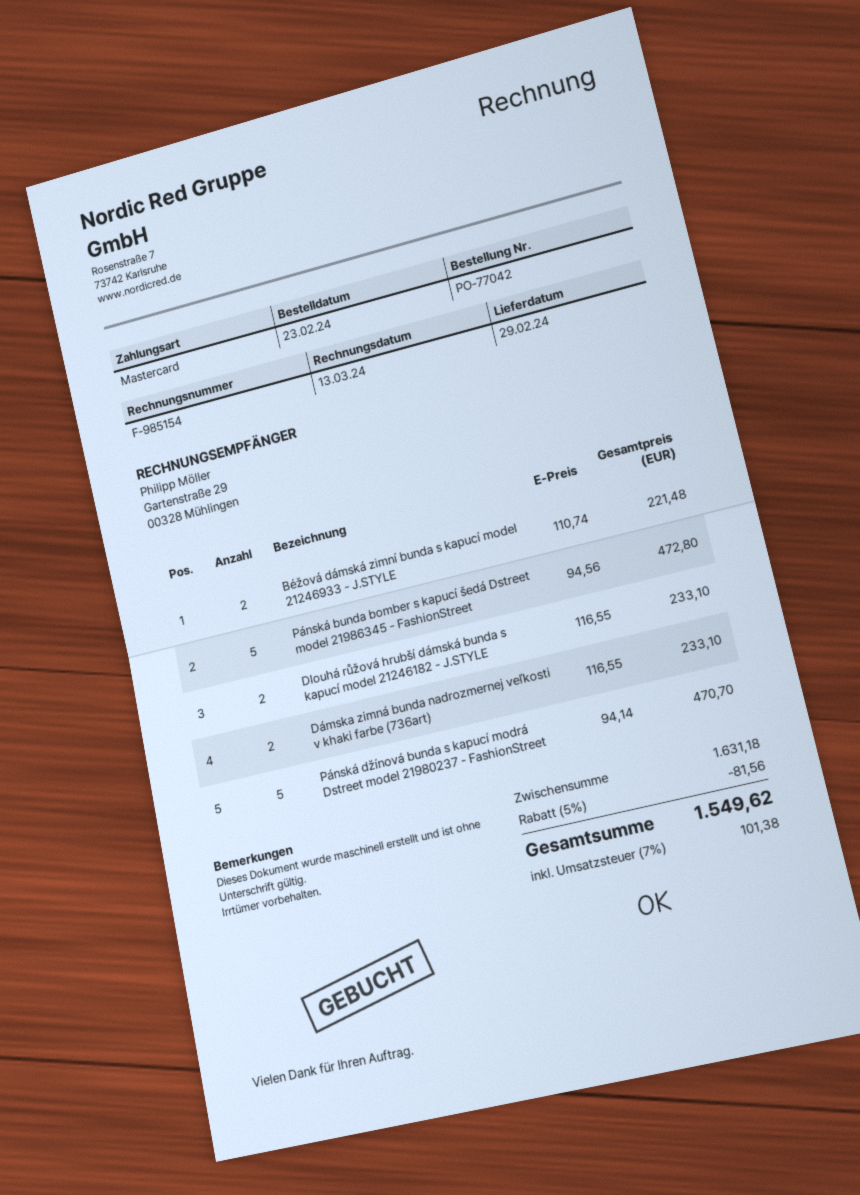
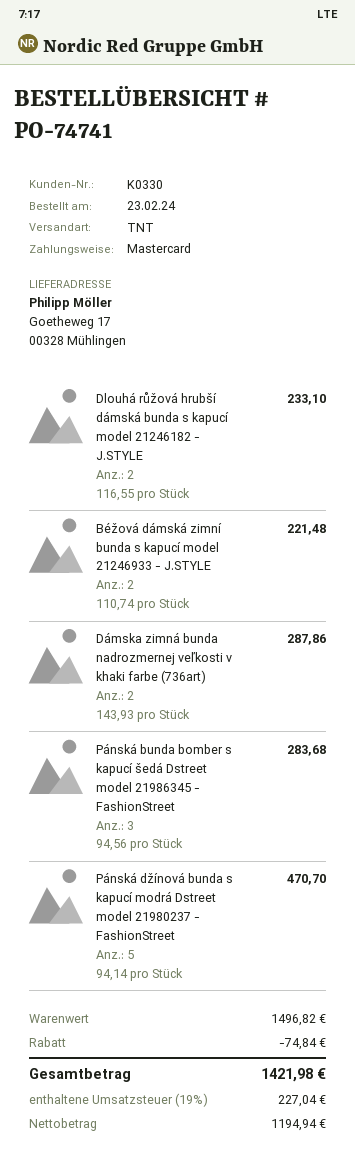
order number: PO-77042 -> PO-74741
Pánská bunda bomber s kapucí šedá Dstreet model 21986345 - FashionStreet: 5 x 94.56 = 472.80 -> 3 x 94.56 = 283.68
Dámska zimná bunda nadrozmernej veľkosti v khaki farbe (736art): 2 x 116.55 = 233.10 -> 2 x 143.93 = 287.86
subtotal: 1631.18 -> 1496.82
discount: 81.56 -> 74.84
tax: 7% = 101.38 -> 19% = 227.04
total: 1549.62 -> 1421.98

